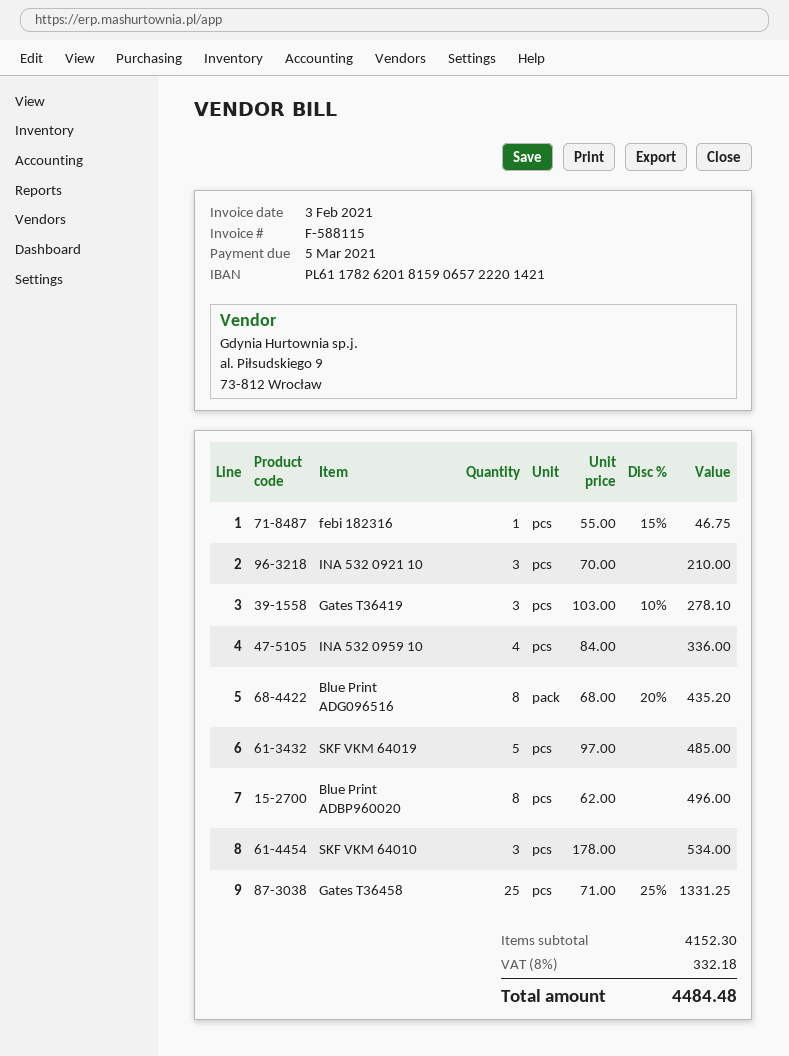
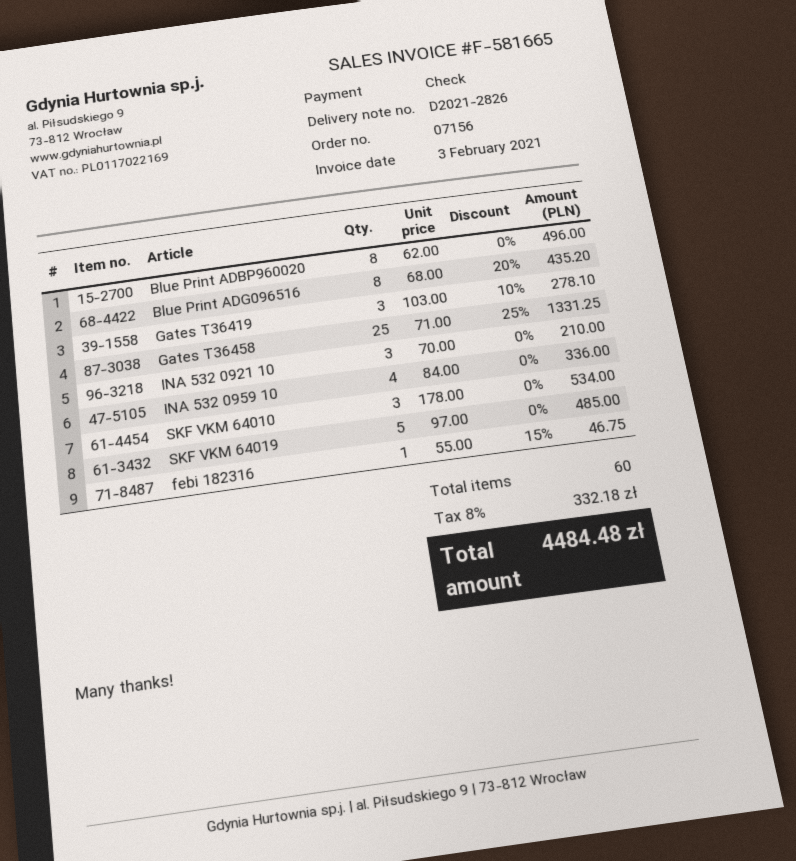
invoice number: F-588115 -> F-581665

